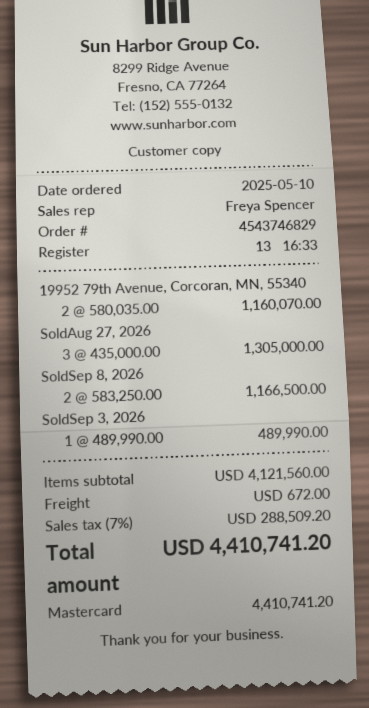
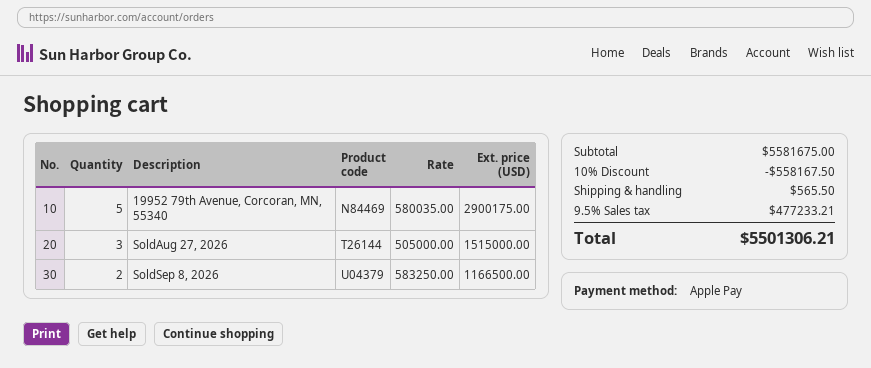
payment method: Mastercard -> Apple Pay
19952 79th Avenue, Corcoran, MN, 55340: 2 x 580035.00 = 1160070.00 -> 5 x 580035.00 = 2900175.00
SoldAug 27, 2026: 3 x 435000.00 = 1305000.00 -> 3 x 505000.00 = 1515000.00
SoldSep 3, 2026: 1 x 489990.00 = 489990.00 -> none
subtotal: 4121560.00 -> 5581675.00
discount: none -> 10% = 558167.50
shipping: 672.00 -> 565.50
tax: 7% = 288509.20 -> 9.5% = 477233.21
total: 4410741.20 -> 5501306.21

